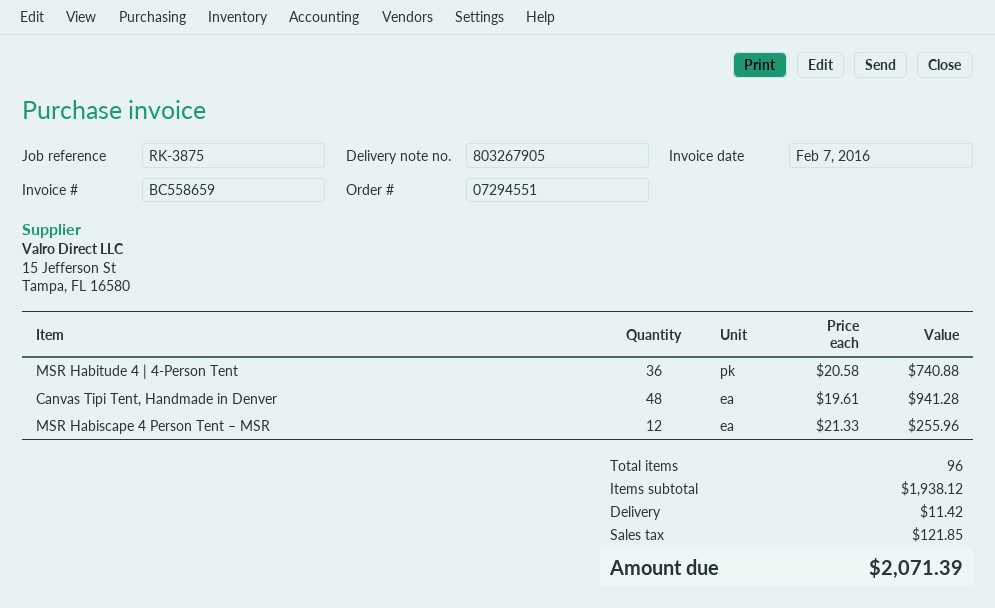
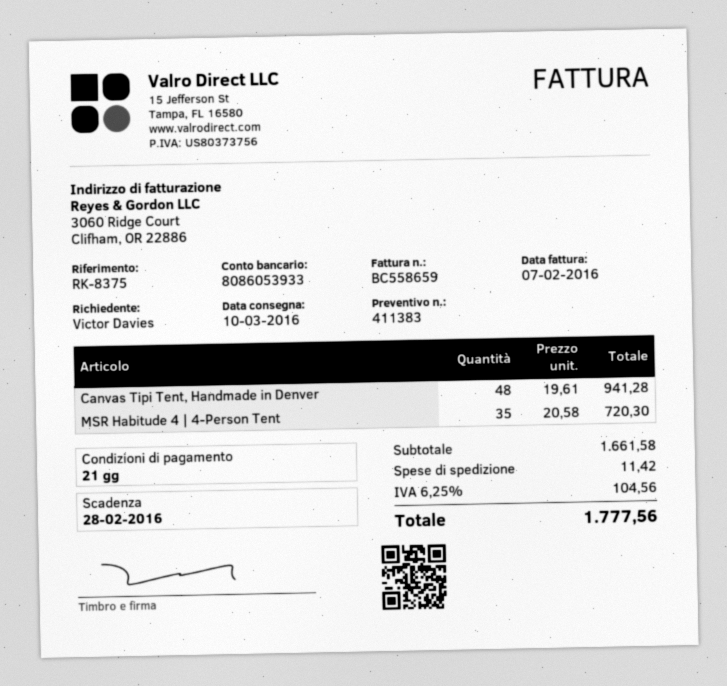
reference: RK-3875 -> RK-8375
MSR Habitude 4 | 4-Person Tent: 36 x 20.58 = 740.88 -> 35 x 20.58 = 720.30
MSR Habiscape 4 Person Tent – MSR: 12 x 21.33 = 255.96 -> none
subtotal: 1938.12 -> 1661.58
tax: 121.85 -> 104.56
total: 2071.39 -> 1777.56

